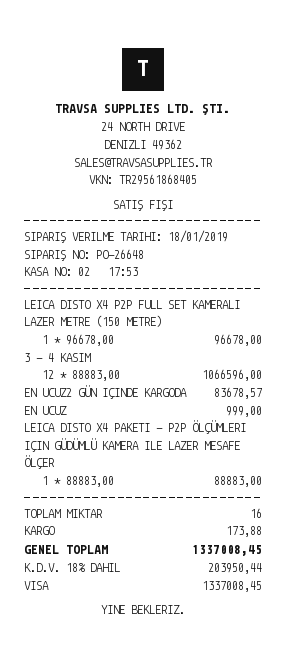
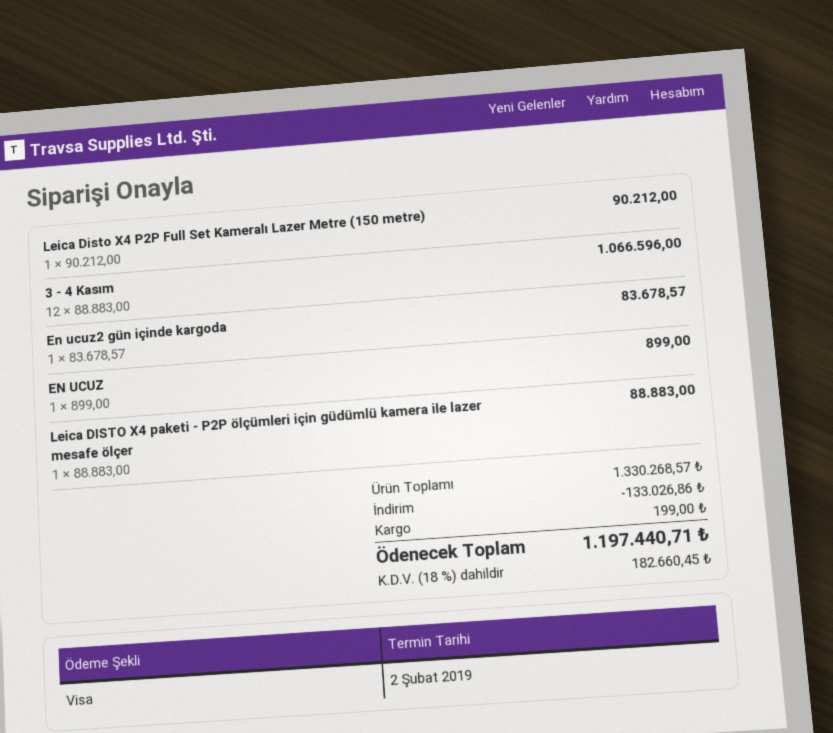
LEICA DISTO X4 P2P FULL SET KAMERALI LAZER METRE (150 METRE): 1 x 96678.00 = 96678.00 -> 1 x 90212.00 = 90212.00
EN UCUZ: 1 x 999.00 = 999.00 -> 1 x 899.00 = 899.00
discount: none -> 133026.86
shipping: 173.88 -> 199.00
tax: 18% = 203950.44 -> 18% = 182660.45
total: 1337008.45 -> 1197440.71

